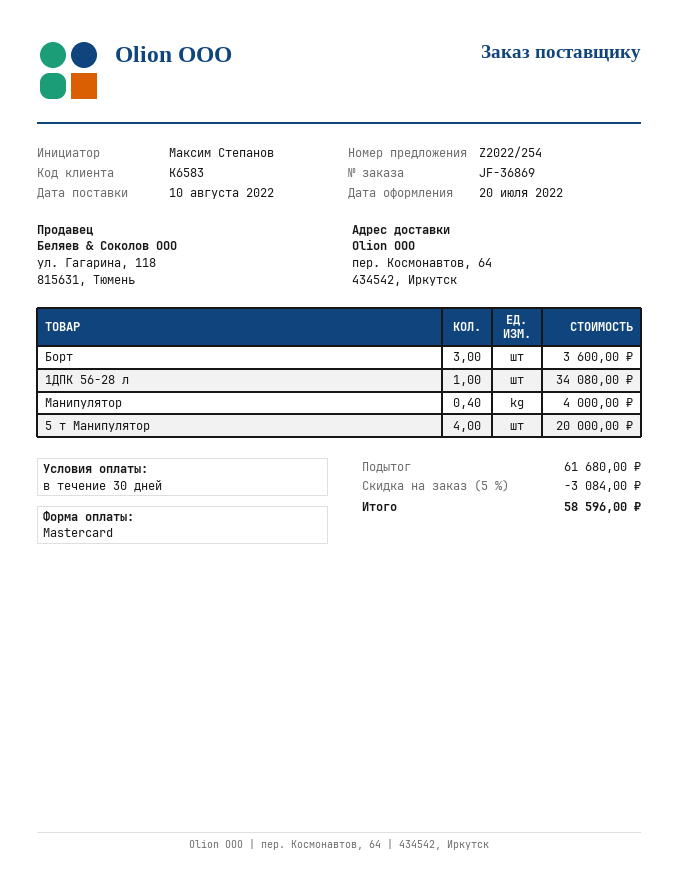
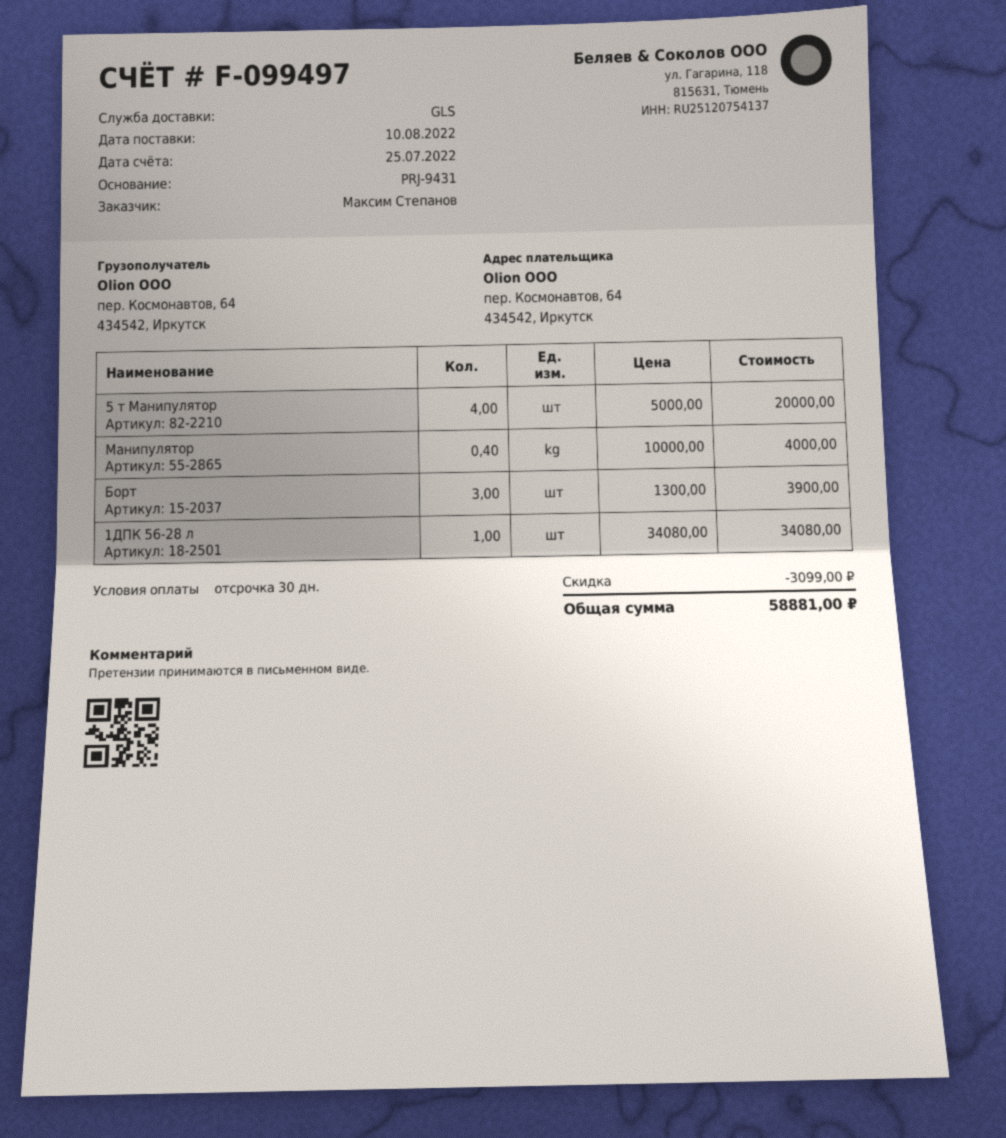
Борт: 3 for 3600.00 -> 3 for 3900.00
discount: 3084.00 -> 3099.00
total: 58596.00 -> 58881.00

